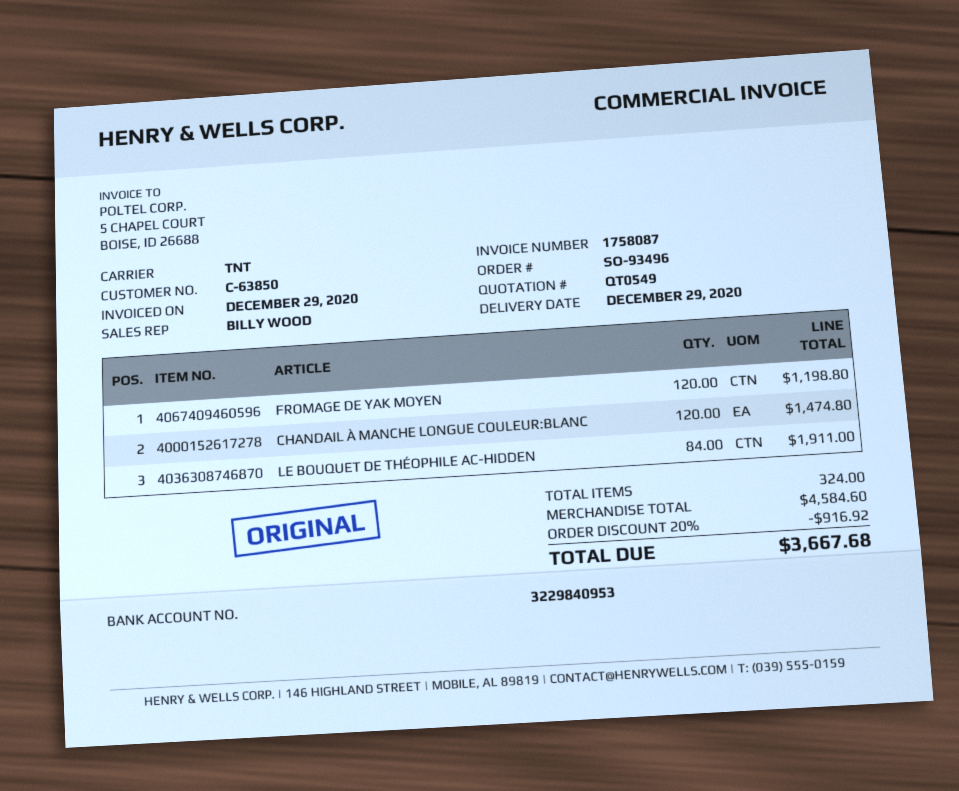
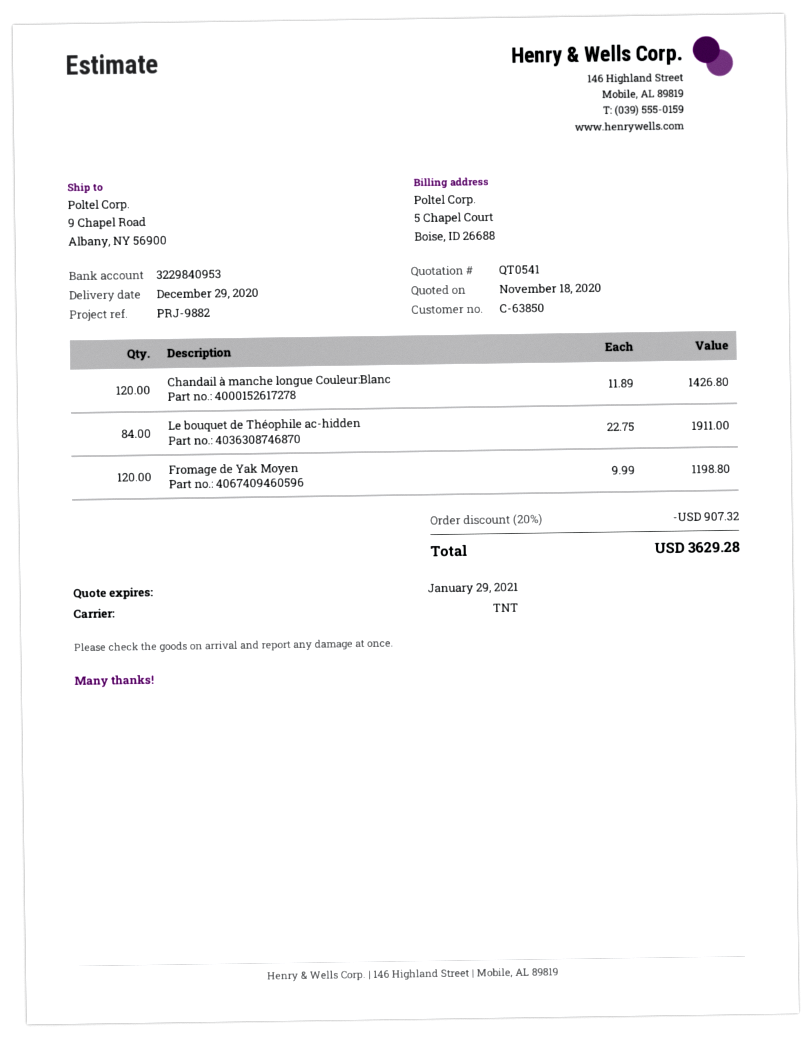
quote number: QT0549 -> QT0541
CHANDAIL À MANCHE LONGUE COULEUR:BLANC: 120 for 1474.80 -> 120 for 1426.80
discount: 20% = 916.92 -> 20% = 907.32
total: 3667.68 -> 3629.28

